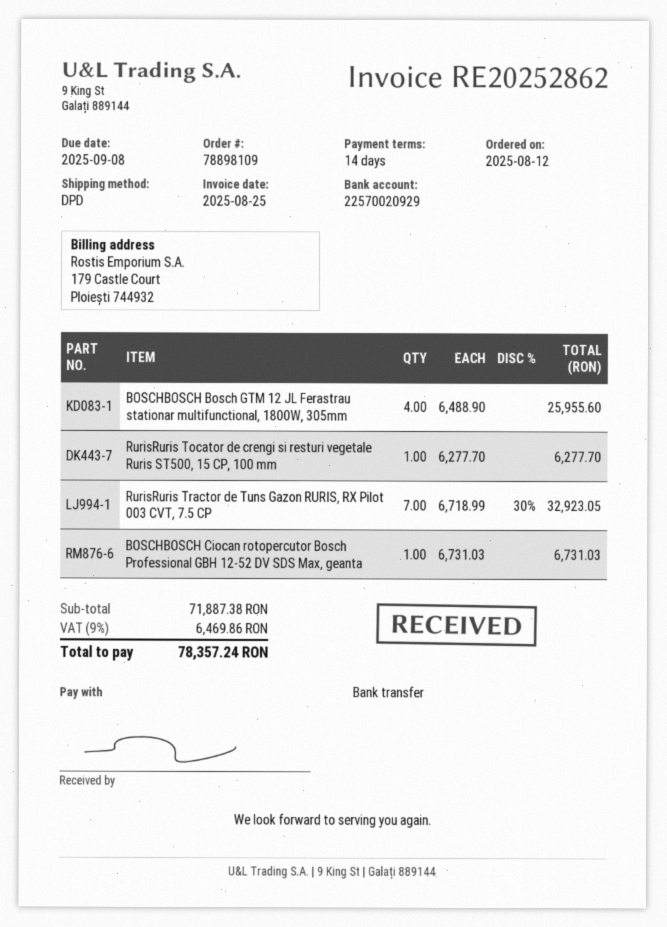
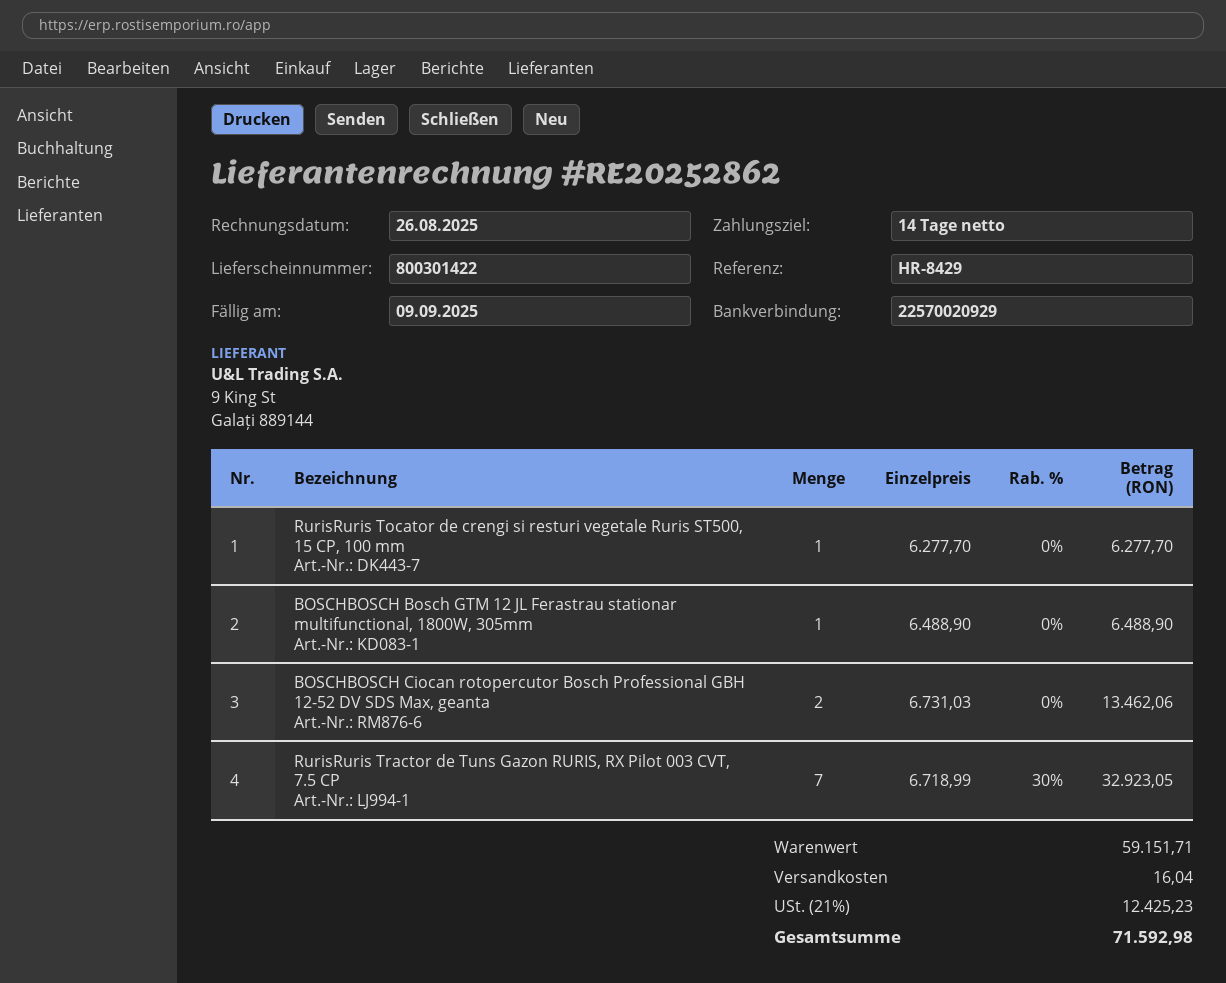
invoice date: 2025-08-25 -> 2025-08-26
due date: 2025-09-08 -> 2025-09-09
BOSCHBOSCH Bosch GTM 12 JL Ferastrau stationar multifunctional, 1800W, 305mm: 4 x 6488.90 = 25955.60 -> 1 x 6488.90 = 6488.90
BOSCHBOSCH Ciocan rotopercutor Bosch Professional GBH 12-52 DV SDS Max, geanta: 1 x 6731.03 = 6731.03 -> 2 x 6731.03 = 13462.06
subtotal: 71887.38 -> 59151.71
shipping: none -> 16.04
tax: 9% = 6469.86 -> 21% = 12425.23
total: 78357.24 -> 71592.98

